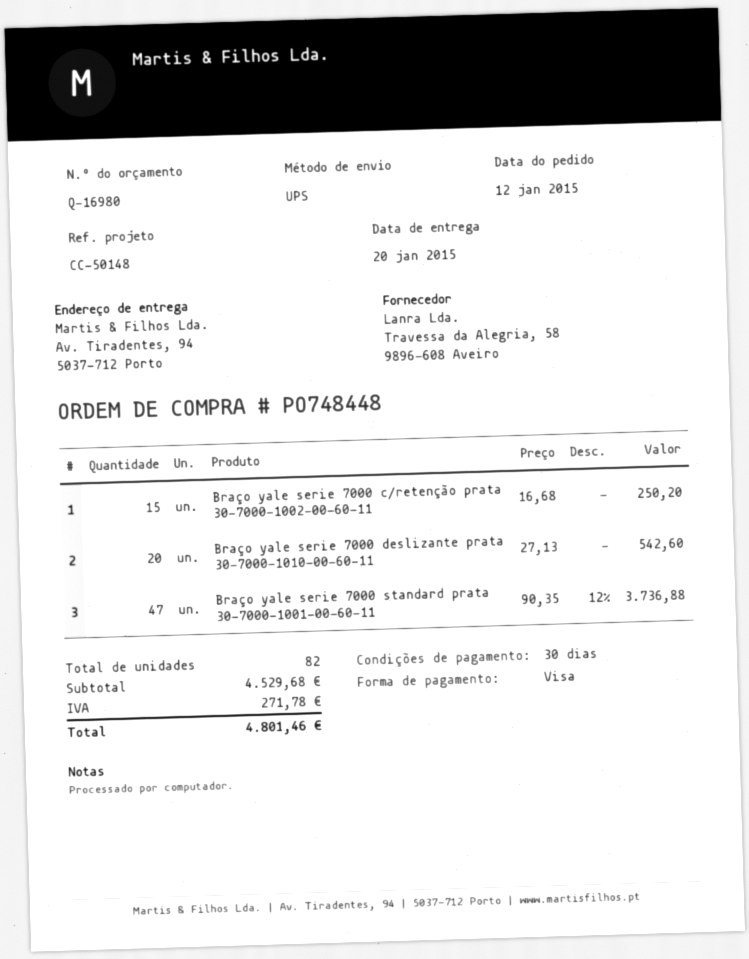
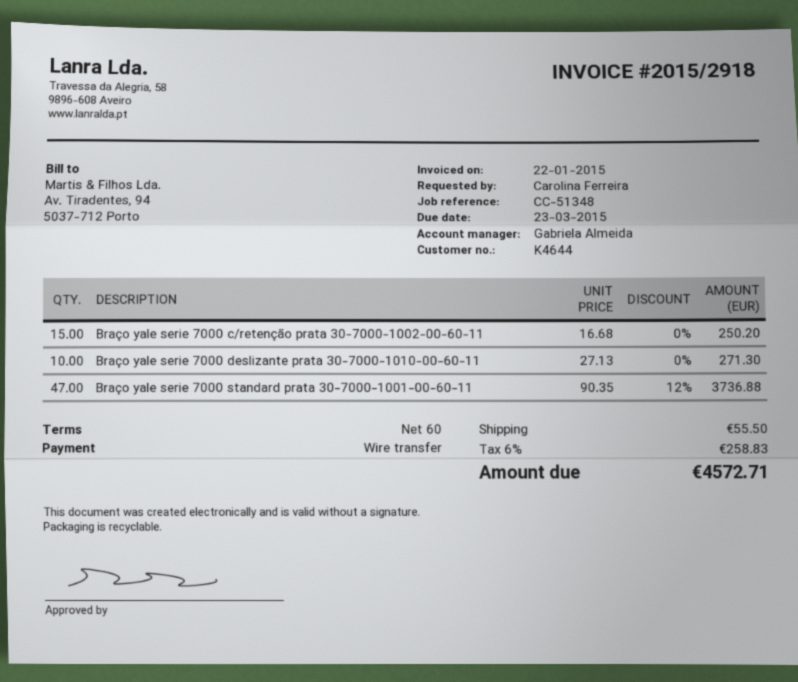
payment terms: 30 days -> 60 days
reference: CC-50148 -> CC-51348
payment method: Visa -> bank transfer
Braço yale serie 7000 deslizante prata 30-7000-1010-00-60-11: 20 x 27.13 = 542.60 -> 10 x 27.13 = 271.30
shipping: none -> 55.50
tax: 271.78 -> 258.83
total: 4801.46 -> 4572.71

